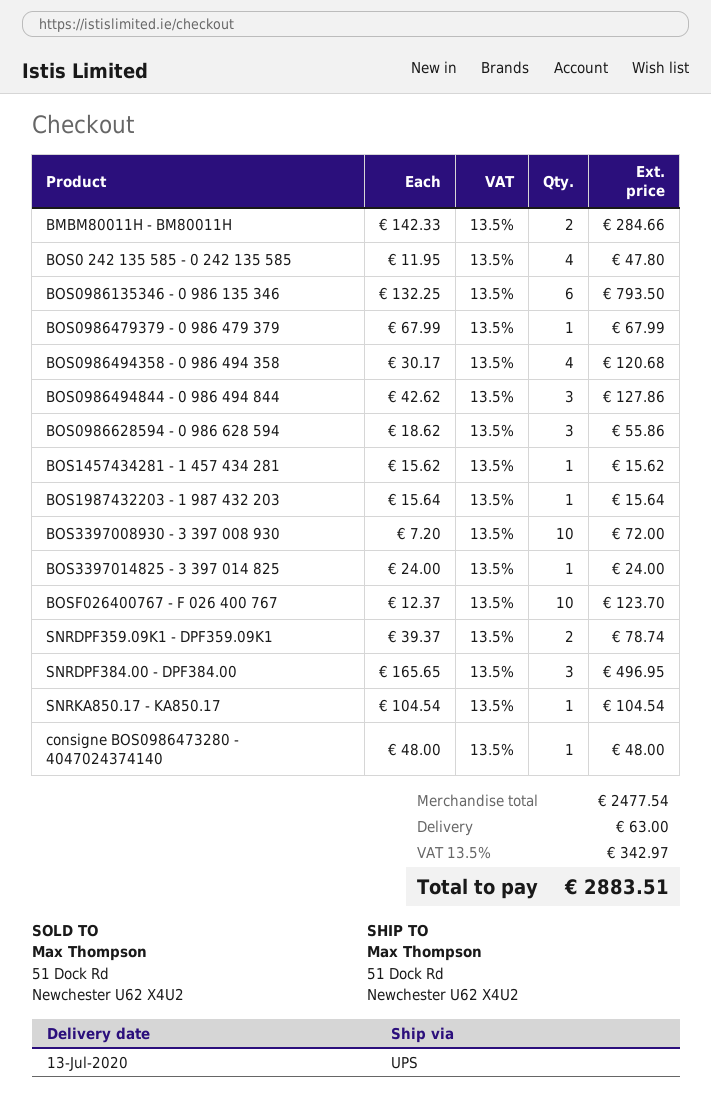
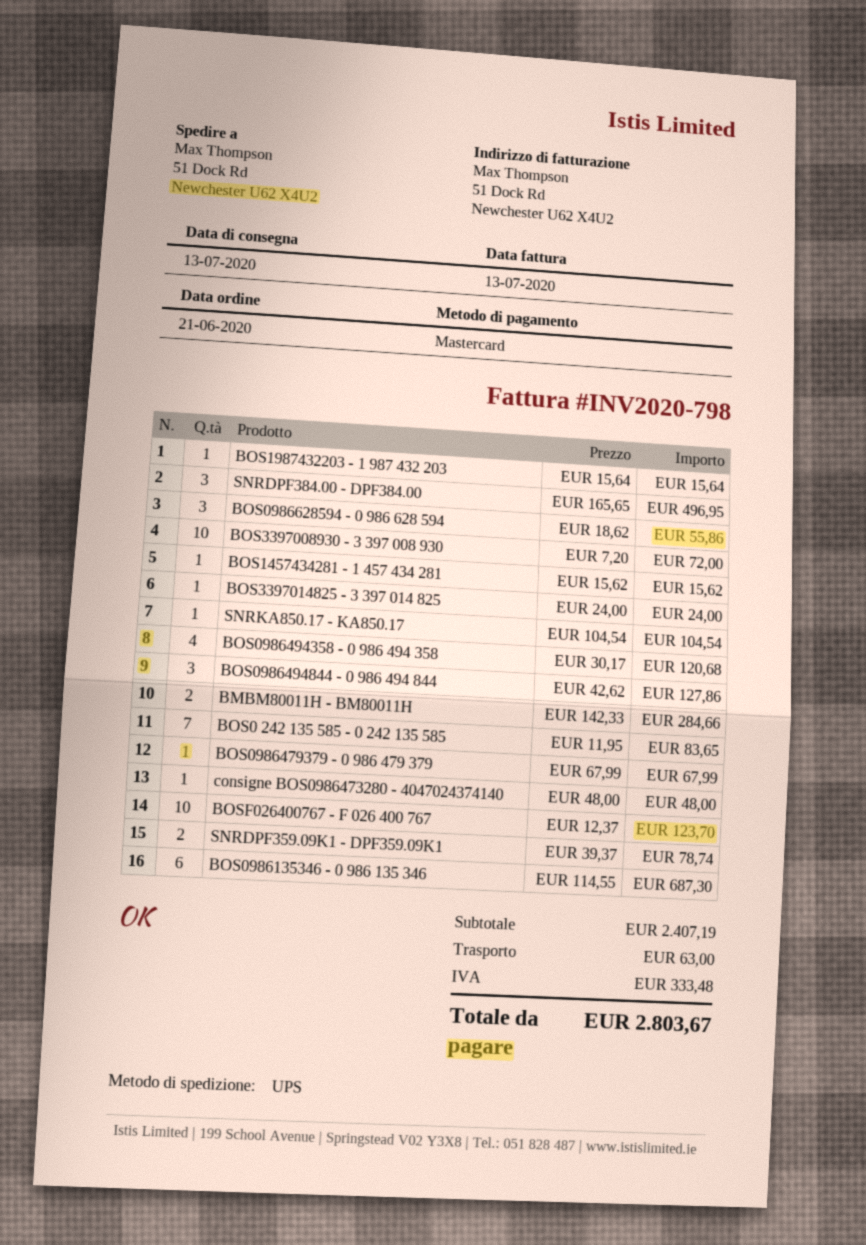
BOS0 242 135 585 - 0 242 135 585: 4 x 11.95 = 47.80 -> 7 x 11.95 = 83.65
BOS0986135346 - 0 986 135 346: 6 x 132.25 = 793.50 -> 6 x 114.55 = 687.30
subtotal: 2477.54 -> 2407.19
tax: 342.97 -> 333.48
total: 2883.51 -> 2803.67

